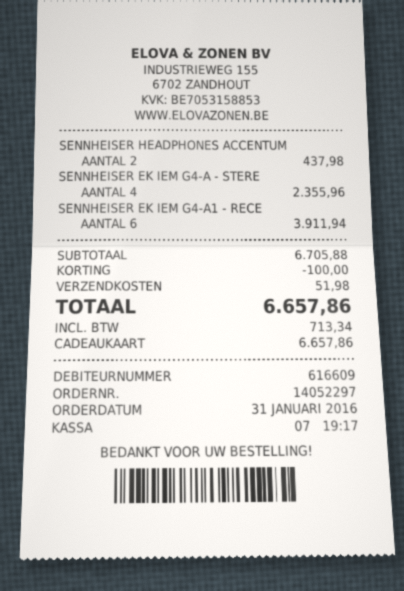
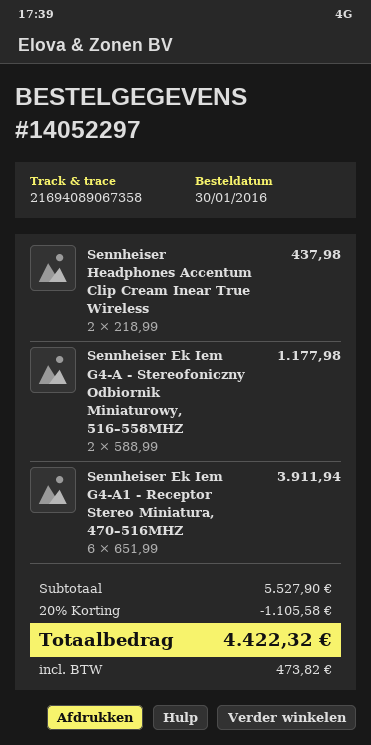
order date: 2016-01-31 -> 2016-01-30
SENNHEISER EK IEM G4-A - STERE: 4 for 2355.96 -> 2 for 1177.98
subtotal: 6705.88 -> 5527.90
discount: 100.00 -> 1105.58
shipping: 51.98 -> none
tax: 713.34 -> 473.82
total: 6657.86 -> 4422.32

